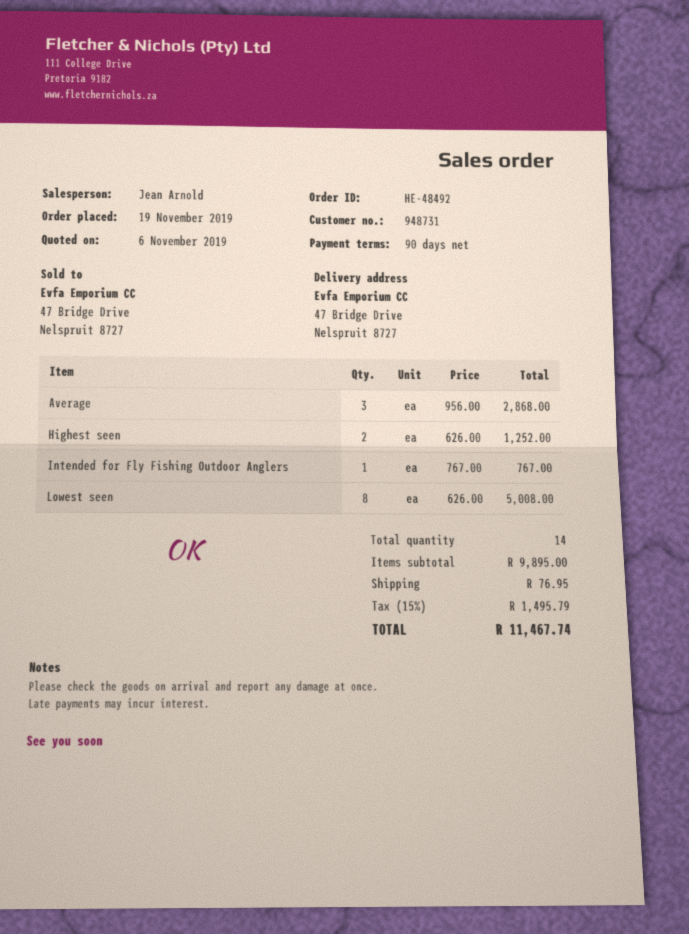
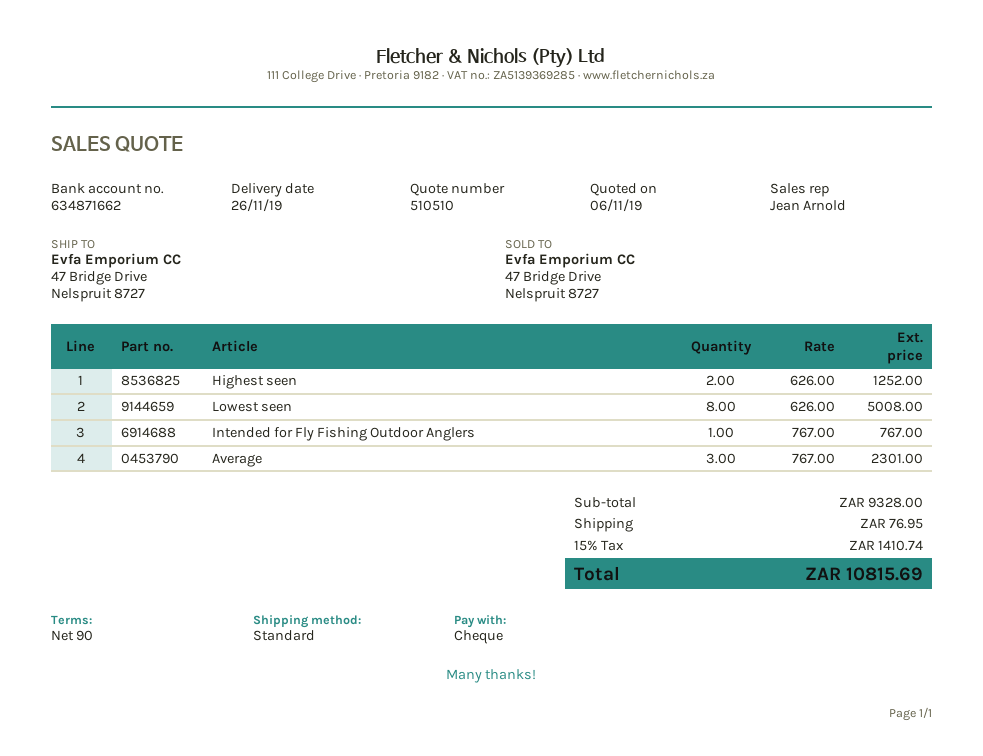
Average: 3 x 956.00 = 2868.00 -> 3 x 767.00 = 2301.00
subtotal: 9895.00 -> 9328.00
tax: 15% = 1495.79 -> 15% = 1410.74
total: 11467.74 -> 10815.69

